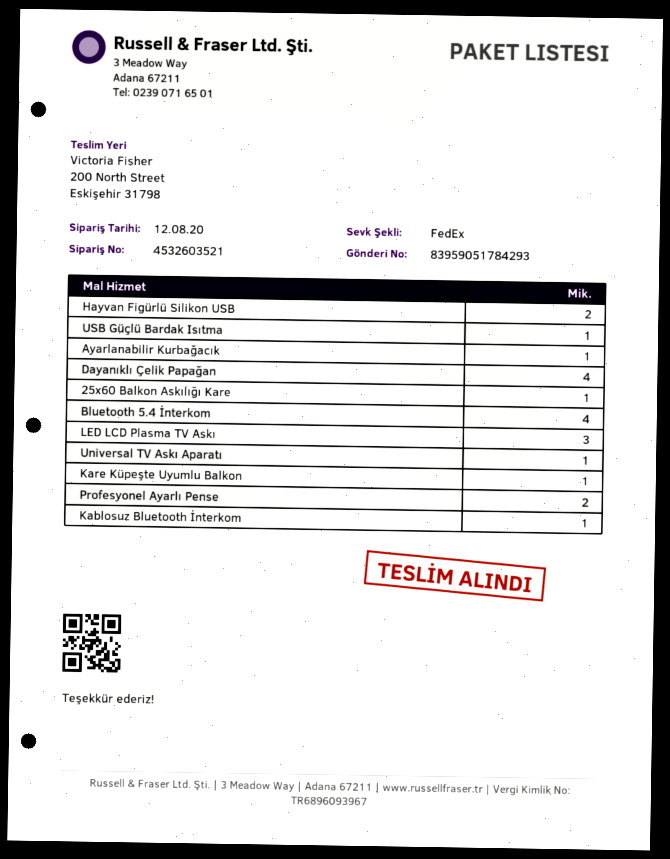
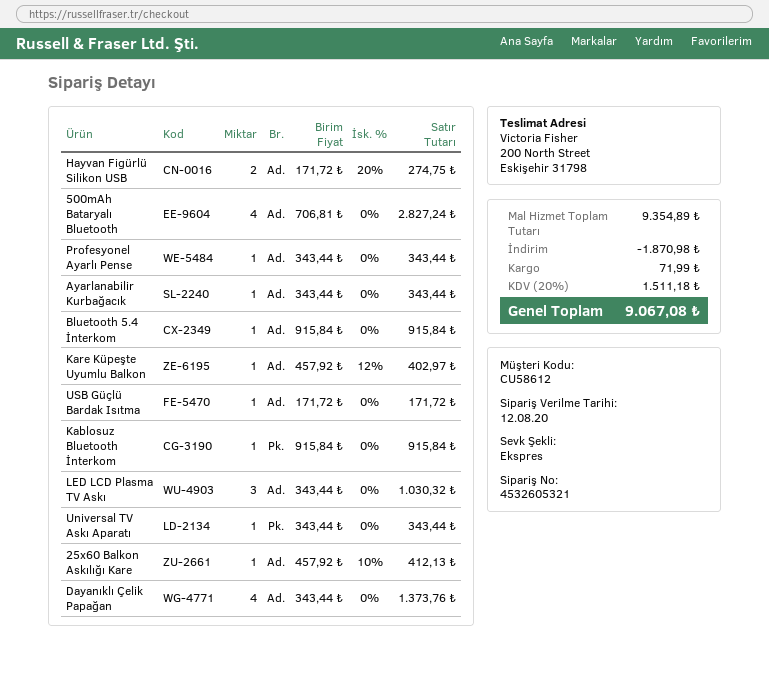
order number: 4532603521 -> 4532605321
shipping method: FedEx -> express
Bluetooth 5.4 İnterkom: 4 -> 1
Profesyonel Ayarlı Pense: 2 -> 1
500mAh Bataryalı Bluetooth: none -> 4

